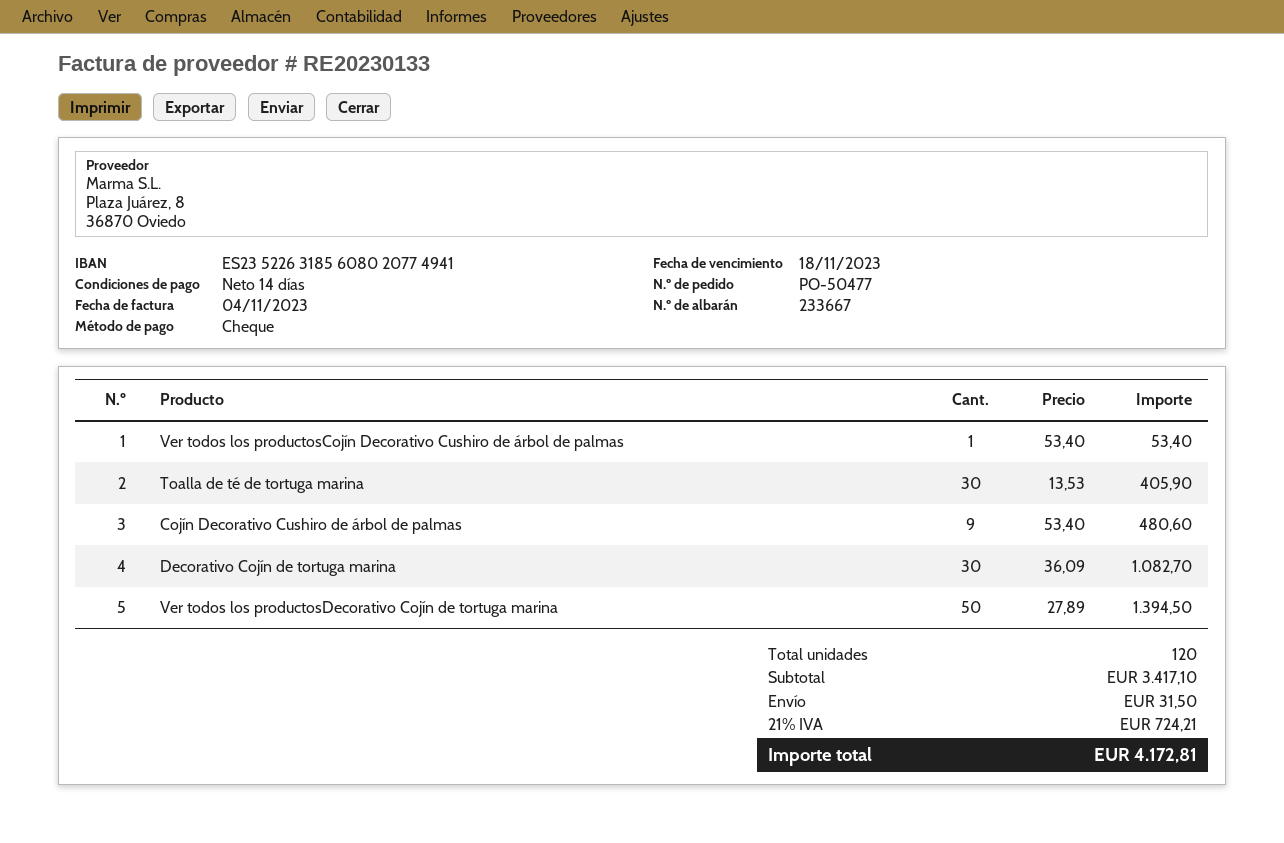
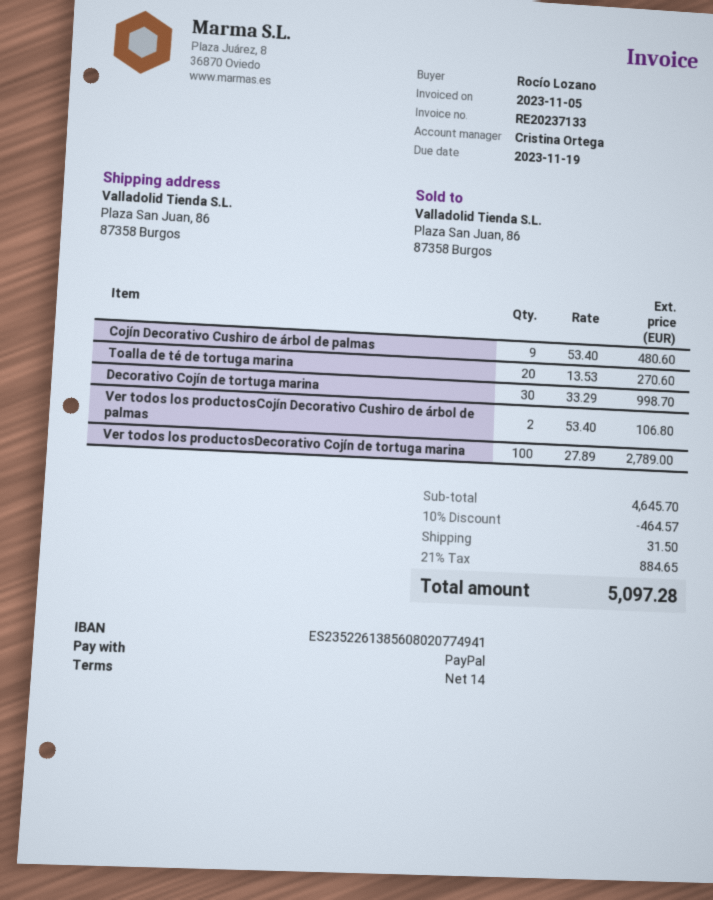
invoice number: RE20230133 -> RE20237133
invoice date: 2023-11-04 -> 2023-11-05
due date: 2023-11-18 -> 2023-11-19
payment method: cheque -> PayPal
bank account: ES2352263185608020774941 -> ES2352261385608020774941
Ver todos los productosCojín Decorativo Cushiro de árbol de palmas: 1 x 53.40 = 53.40 -> 2 x 53.40 = 106.80
Toalla de té de tortuga marina: 30 x 13.53 = 405.90 -> 20 x 13.53 = 270.60
Decorativo Cojín de tortuga marina: 30 x 36.09 = 1082.70 -> 30 x 33.29 = 998.70
Ver todos los productosDecorativo Cojín de tortuga marina: 50 x 27.89 = 1394.50 -> 100 x 27.89 = 2789.00
subtotal: 3417.10 -> 4645.70
discount: none -> 10% = 464.57
tax: 21% = 724.21 -> 21% = 884.65
total: 4172.81 -> 5097.28

